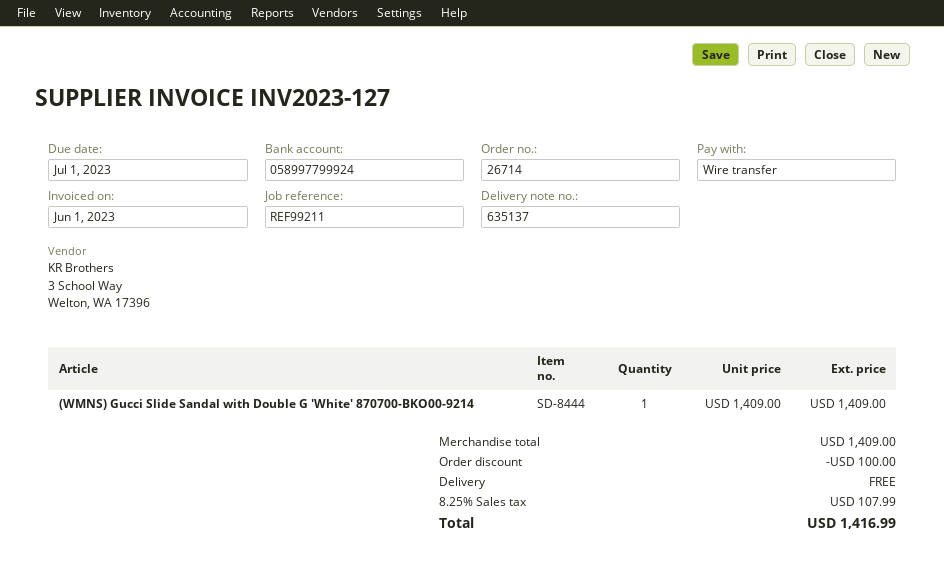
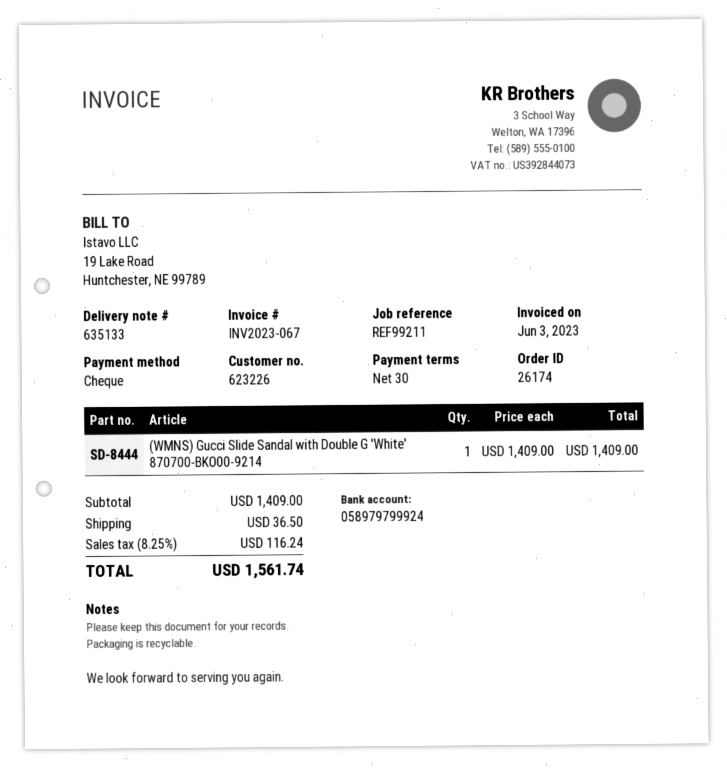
order number: 26714 -> 26174
delivery note number: 635137 -> 635133
invoice number: INV2023-127 -> INV2023-067
invoice date: 2023-06-01 -> 2023-06-03
payment method: bank transfer -> cheque
bank account: 058997799924 -> 058979799924
discount: 100.00 -> none
shipping: 0.00 -> 36.50
tax: 8.25% = 107.99 -> 8.25% = 116.24
total: 1416.99 -> 1561.74

